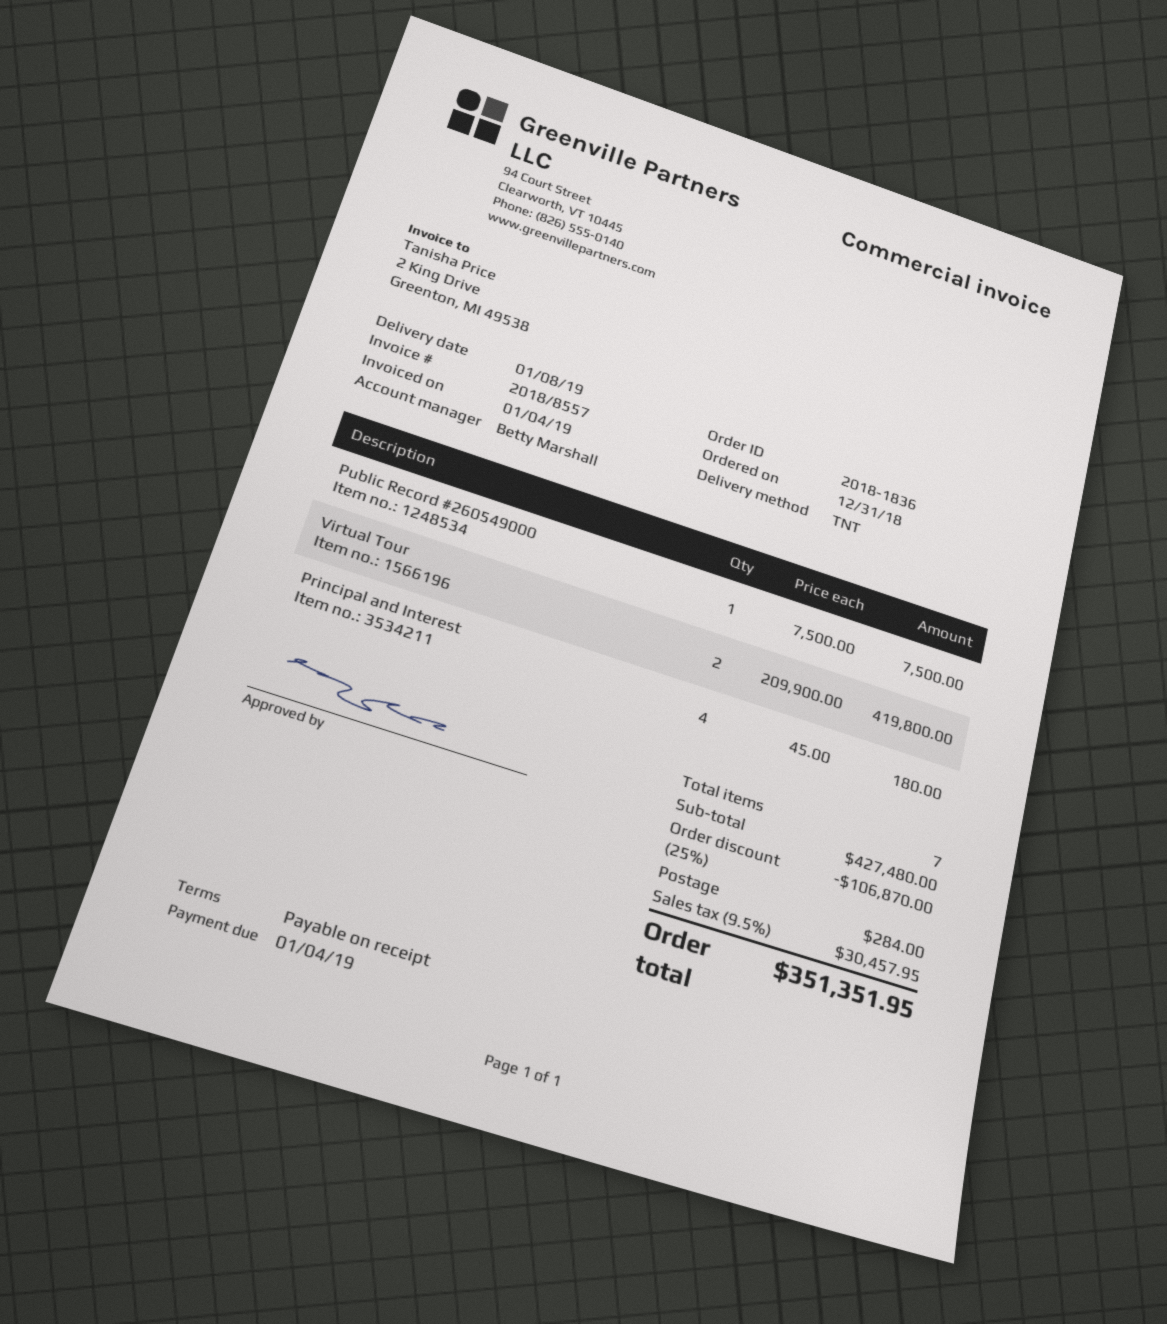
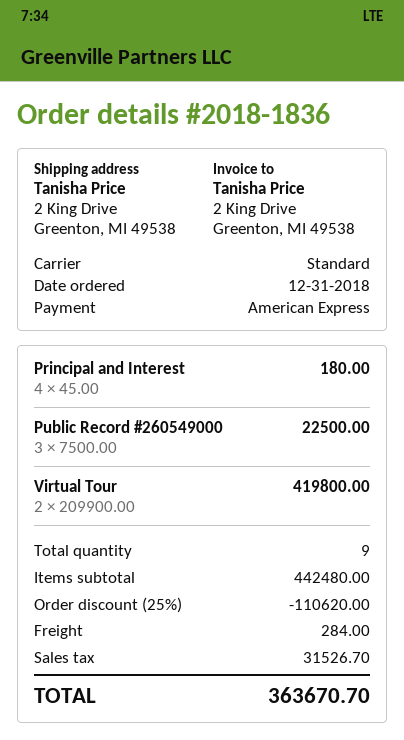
shipping method: TNT -> standard
Public Record #260549000: 1 x 7500.00 = 7500.00 -> 3 x 7500.00 = 22500.00
total quantity: 7 -> 9
subtotal: 427480.00 -> 442480.00
discount: 25% = 106870.00 -> 25% = 110620.00
tax: 30457.95 -> 31526.70
total: 351351.95 -> 363670.70

